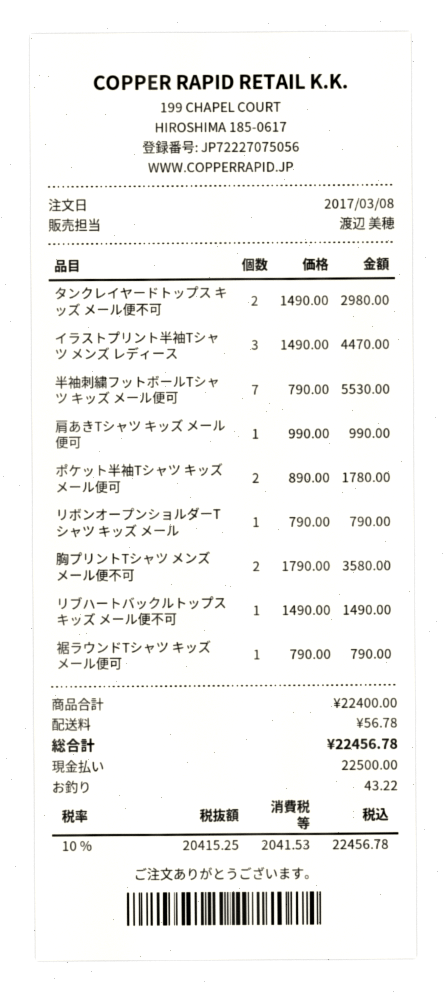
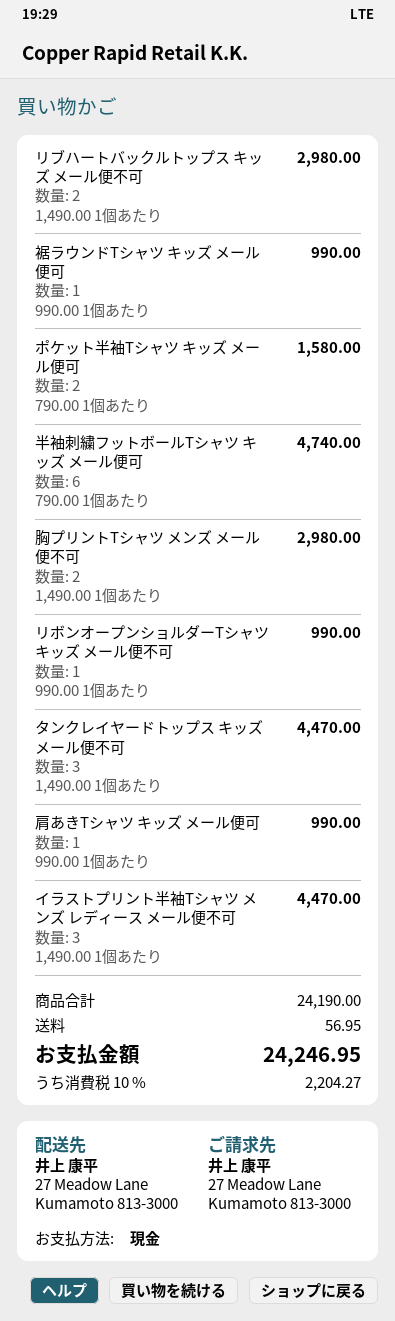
タンクレイヤードトップス キッズ メール便不可: 2 x 1490.00 = 2980.00 -> 3 x 1490.00 = 4470.00
半袖刺繍フットボールTシャツ キッズ メール便可: 7 x 790.00 = 5530.00 -> 6 x 790.00 = 4740.00
ポケット半袖Tシャツ キッズ メール便可: 2 x 890.00 = 1780.00 -> 2 x 790.00 = 1580.00
リボンオープンショルダーTシャツ キッズ メール: 1 x 790.00 = 790.00 -> 1 x 990.00 = 990.00
胸プリントTシャツ メンズ メール便不可: 2 x 1790.00 = 3580.00 -> 2 x 1490.00 = 2980.00
リブハートバックルトップス キッズ メール便不可: 1 x 1490.00 = 1490.00 -> 2 x 1490.00 = 2980.00
裾ラウンドTシャツ キッズ メール便可: 1 x 790.00 = 790.00 -> 1 x 990.00 = 990.00
subtotal: 22400.00 -> 24190.00
shipping: 56.78 -> 56.95
tax: 10% = 2041.53 -> 10% = 2204.27
total: 22456.78 -> 24246.95

